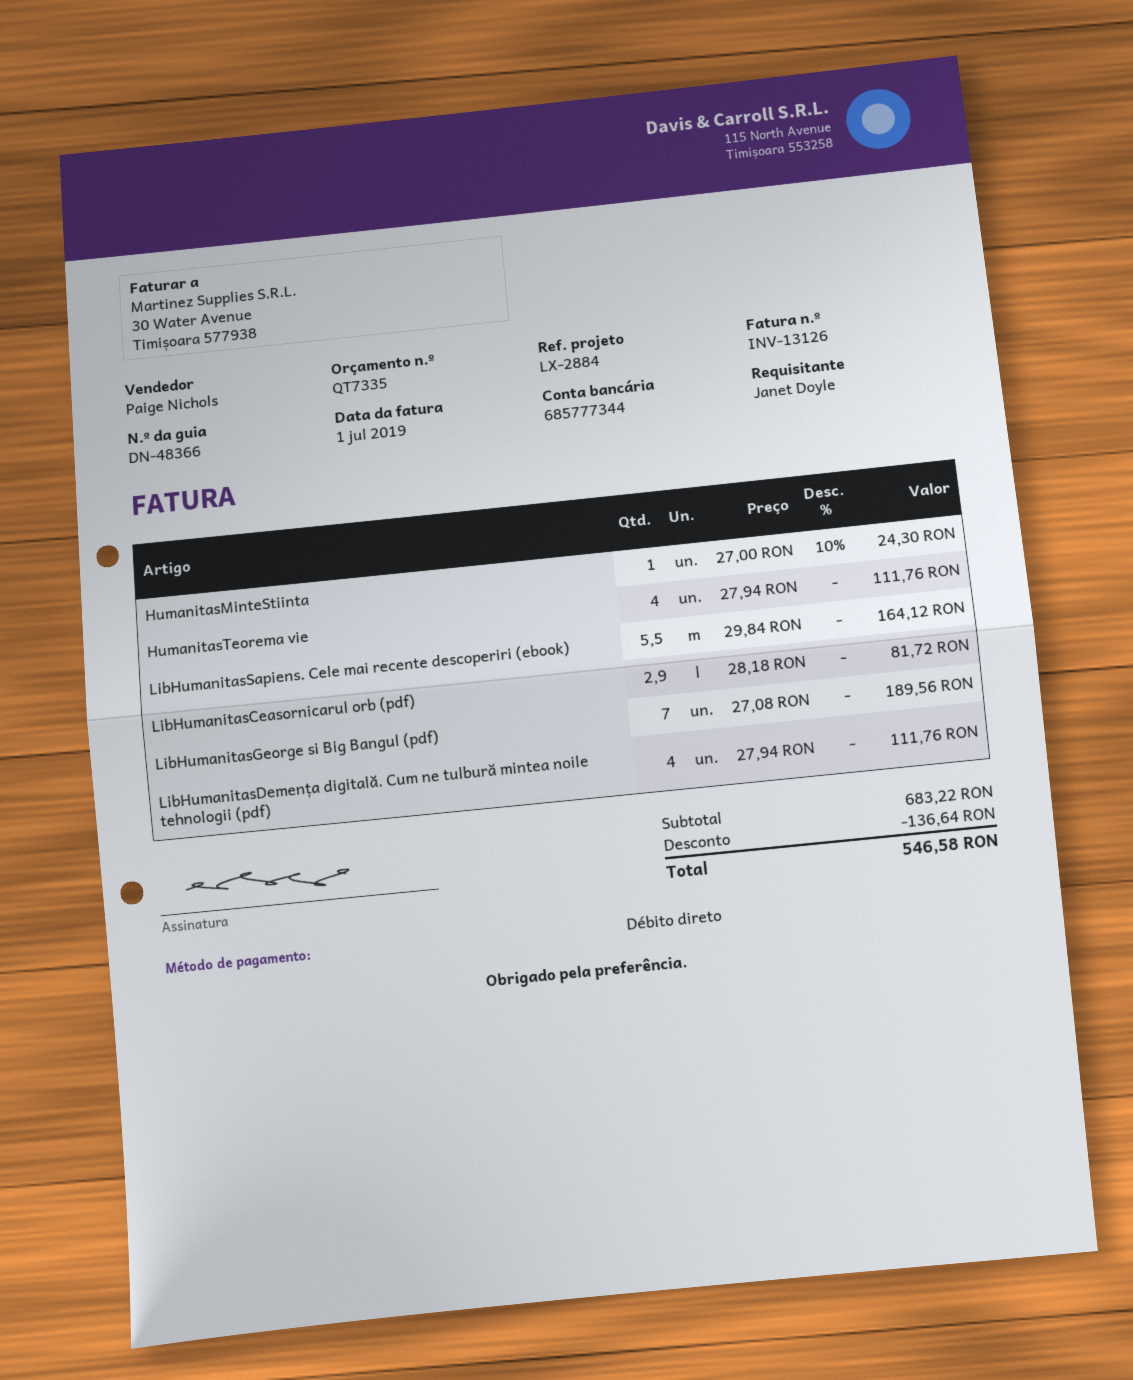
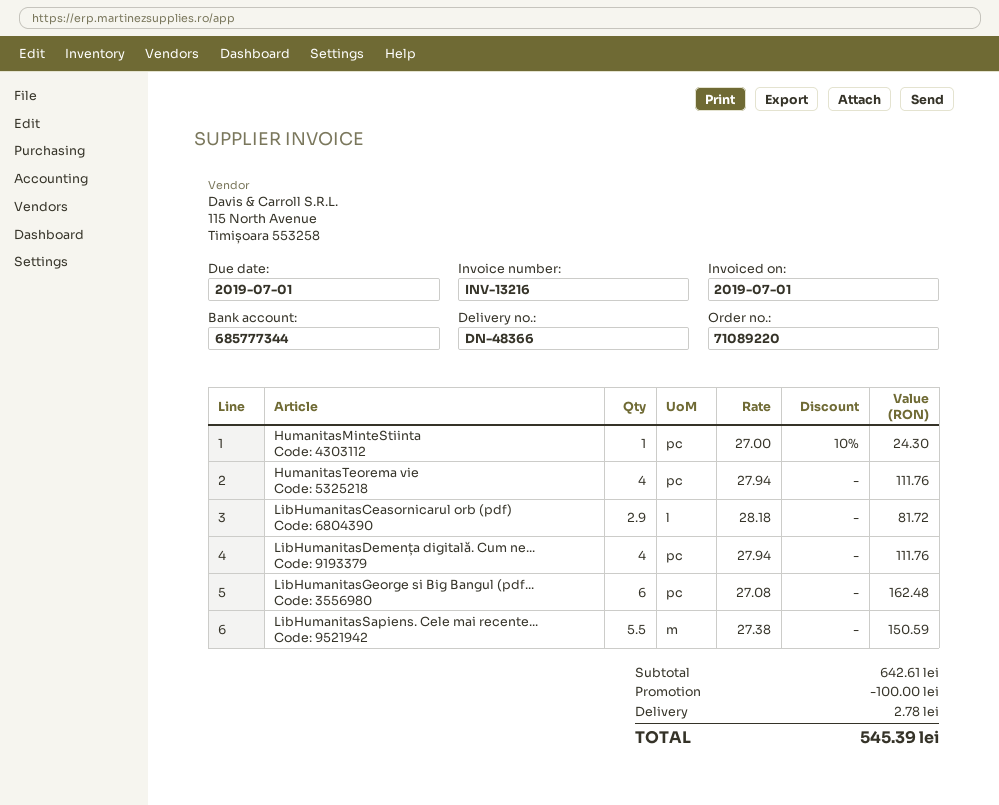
invoice number: INV-13126 -> INV-13216
LibHumanitasSapiens. Cele mai recente descoperiri (ebook): 5.5 x 29.84 = 164.12 -> 5.5 x 27.38 = 150.59
LibHumanitasGeorge si Big Bangul (pdf): 7 x 27.08 = 189.56 -> 6 x 27.08 = 162.48
subtotal: 683.22 -> 642.61
discount: 136.64 -> 100.00
shipping: none -> 2.78
total: 546.58 -> 545.39

